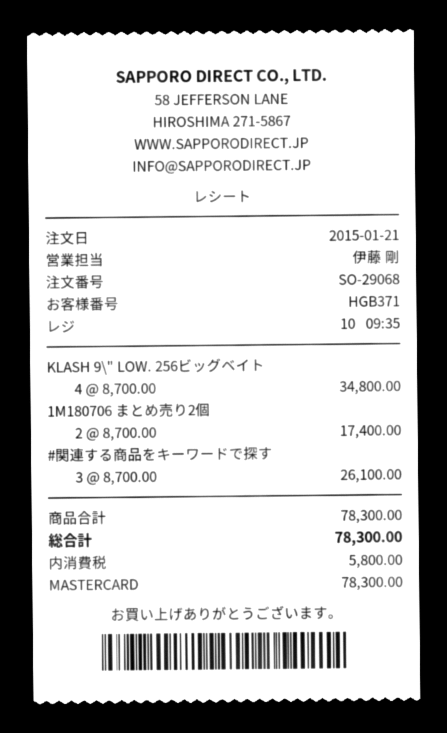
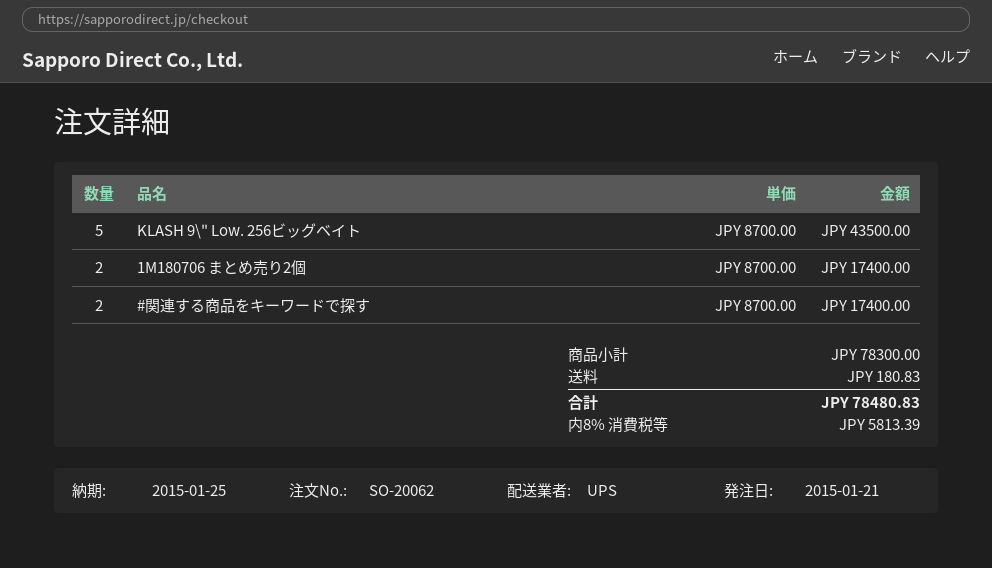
order number: SO-29068 -> SO-20062
KLASH 9\" LOW. 256ビッグベイト: 4 x 8700.00 = 34800.00 -> 5 x 8700.00 = 43500.00
#関連する商品をキーワードで探す: 3 x 8700.00 = 26100.00 -> 2 x 8700.00 = 17400.00
shipping: none -> 180.83
tax: 5800.00 -> 5813.39
total: 78300.00 -> 78480.83

